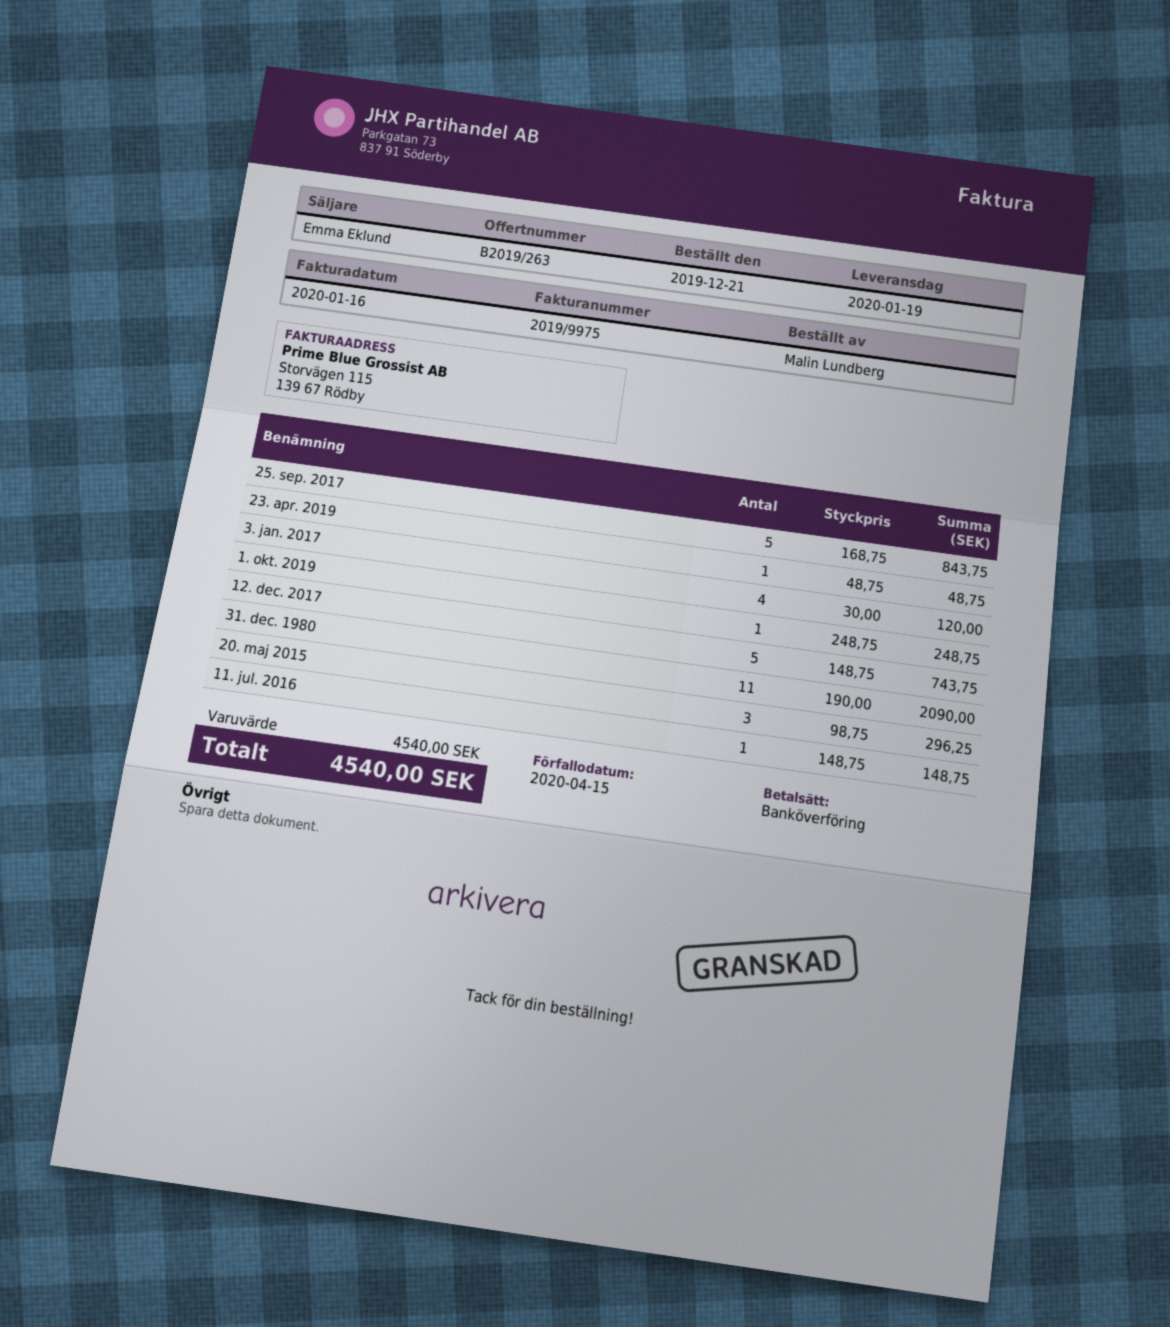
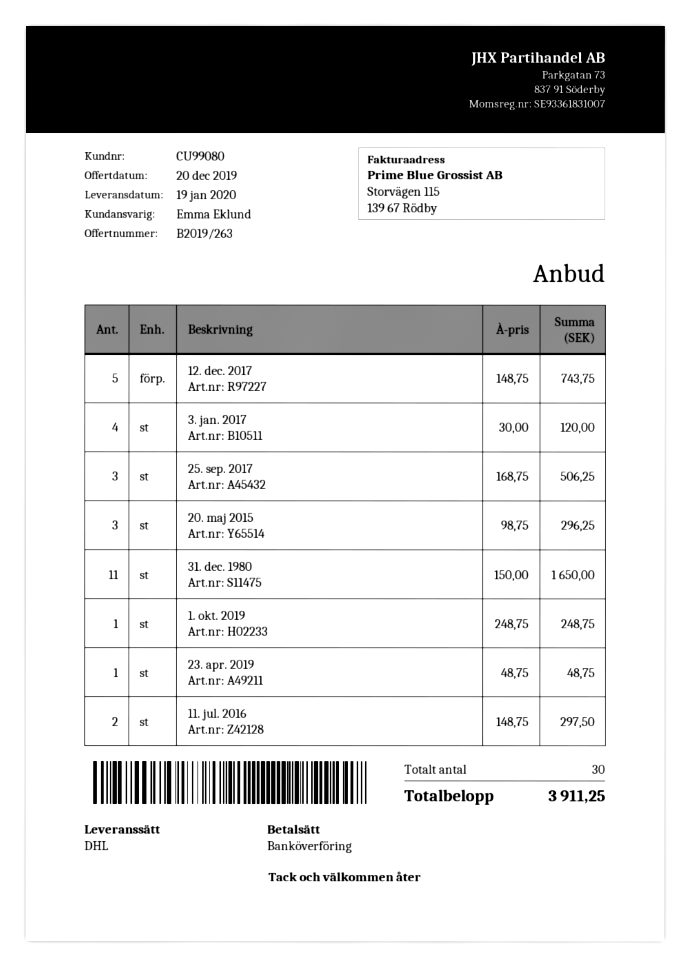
25. sep. 2017: 5 x 168.75 = 843.75 -> 3 x 168.75 = 506.25
31. dec. 1980: 11 x 190.00 = 2090.00 -> 11 x 150.00 = 1650.00
11. jul. 2016: 1 x 148.75 = 148.75 -> 2 x 148.75 = 297.50
total: 4540.00 -> 3911.25

